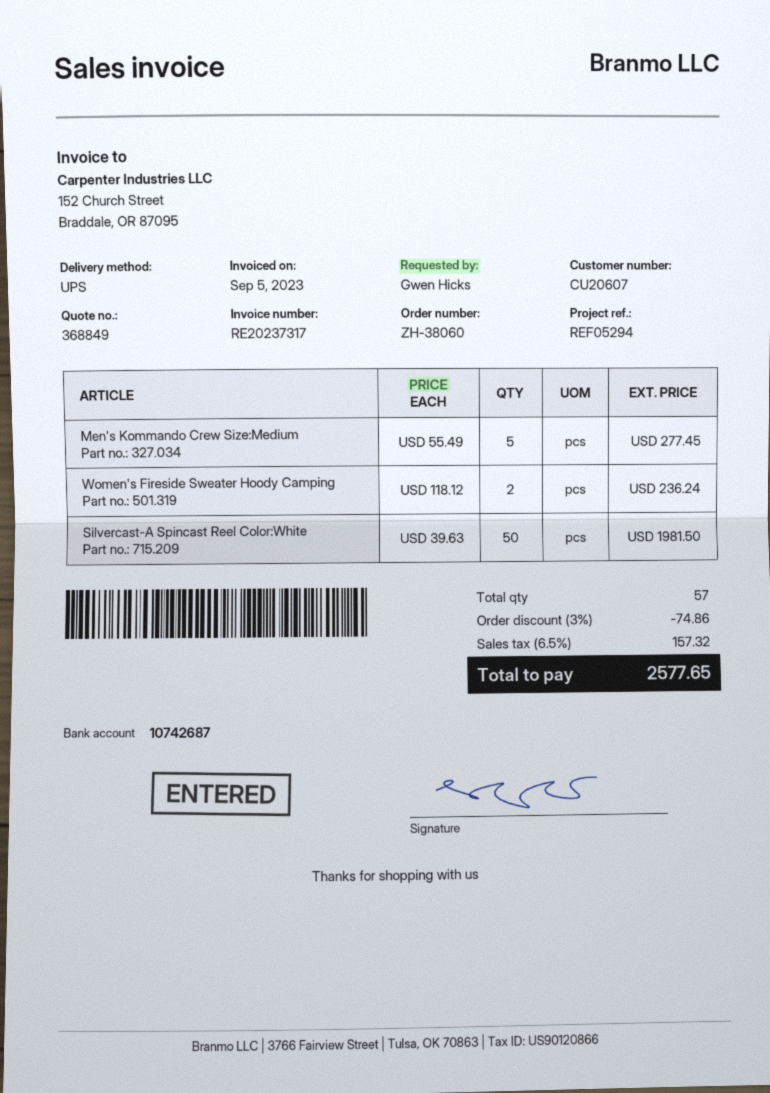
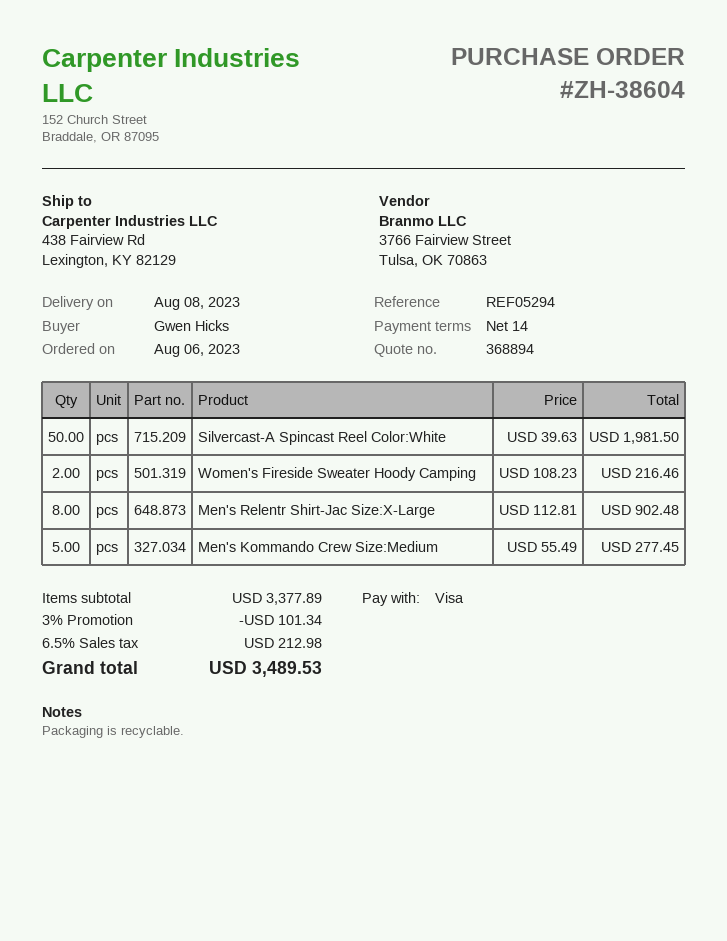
quote number: 368849 -> 368894
order number: ZH-38060 -> ZH-38604
Women's Fireside Sweater Hoody Camping: 2 x 118.12 = 236.24 -> 2 x 108.23 = 216.46
Men's Relentr Shirt-Jac Size:X-Large: none -> 8 x 112.81 = 902.48
discount: 3% = 74.86 -> 3% = 101.34
tax: 6.5% = 157.32 -> 6.5% = 212.98
total: 2577.65 -> 3489.53

